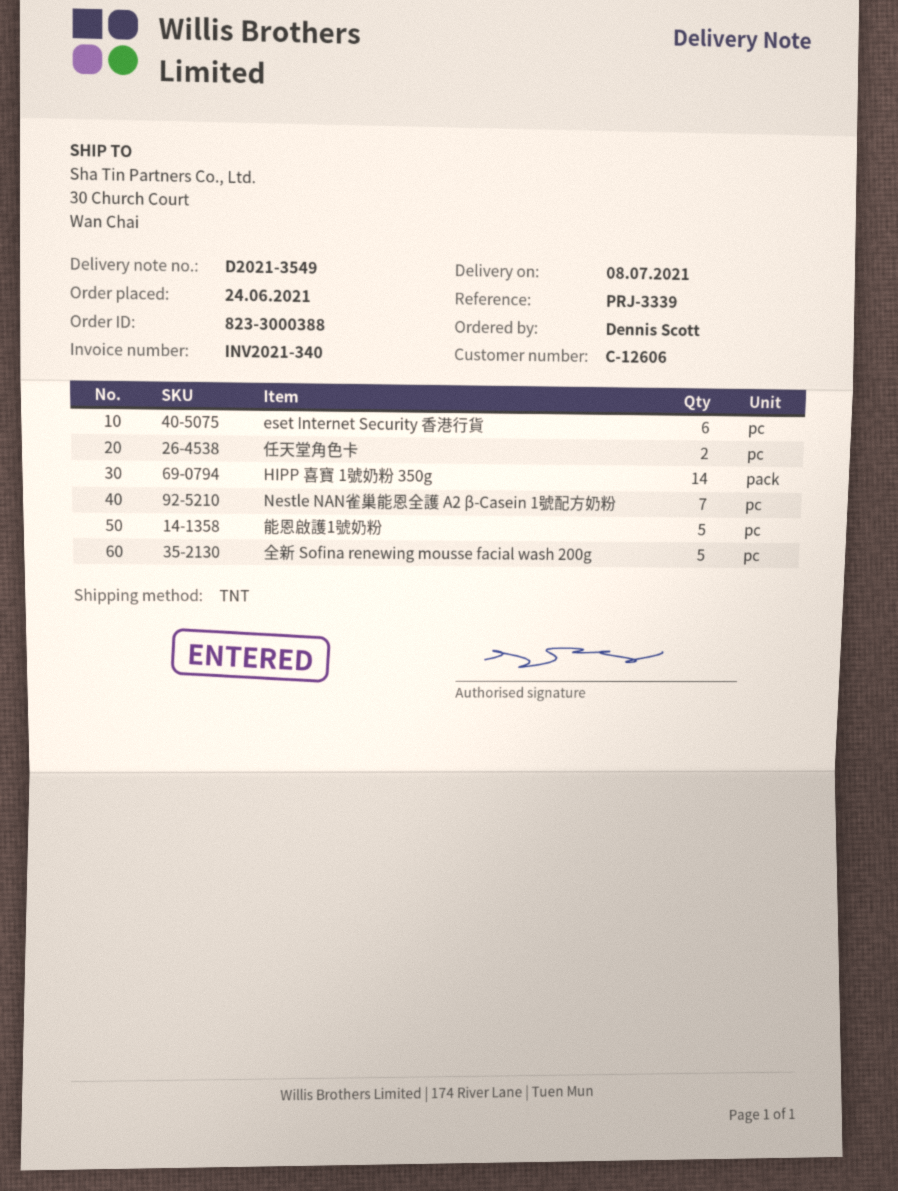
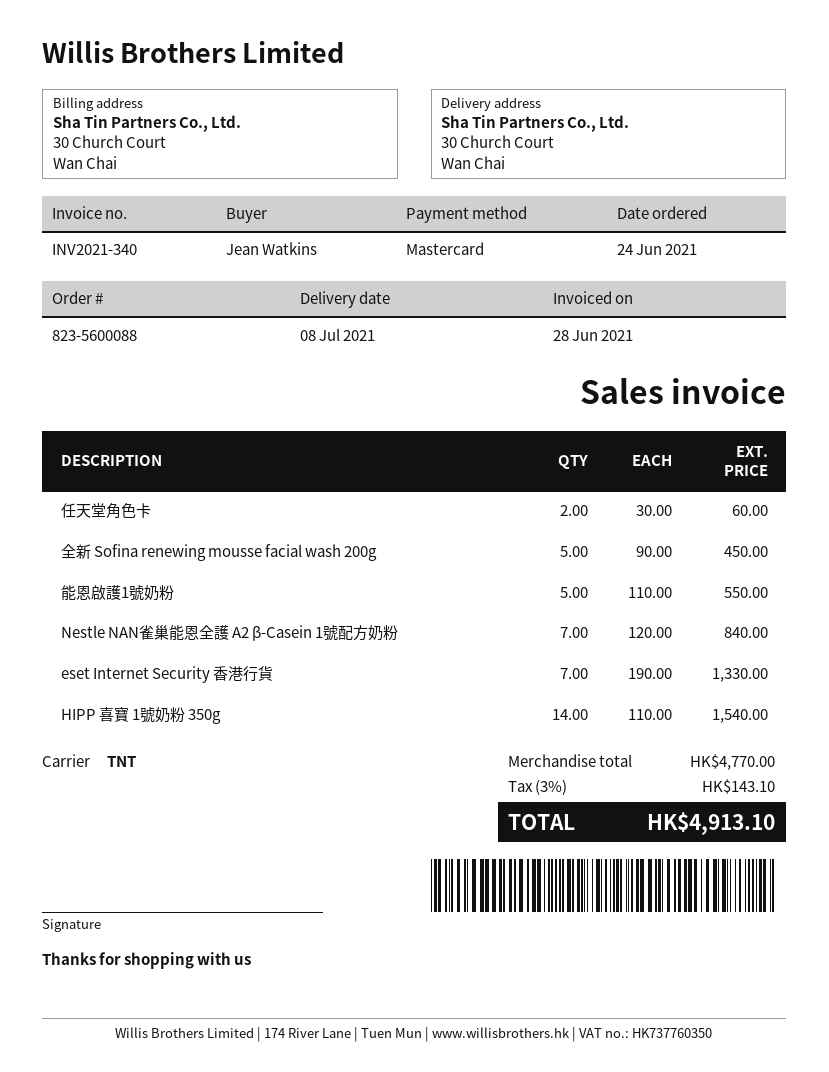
order number: 823-3000388 -> 823-5600088
ordered by: Dennis Scott -> Jean Watkins
eset Internet Security 香港行貨: 6 -> 7

